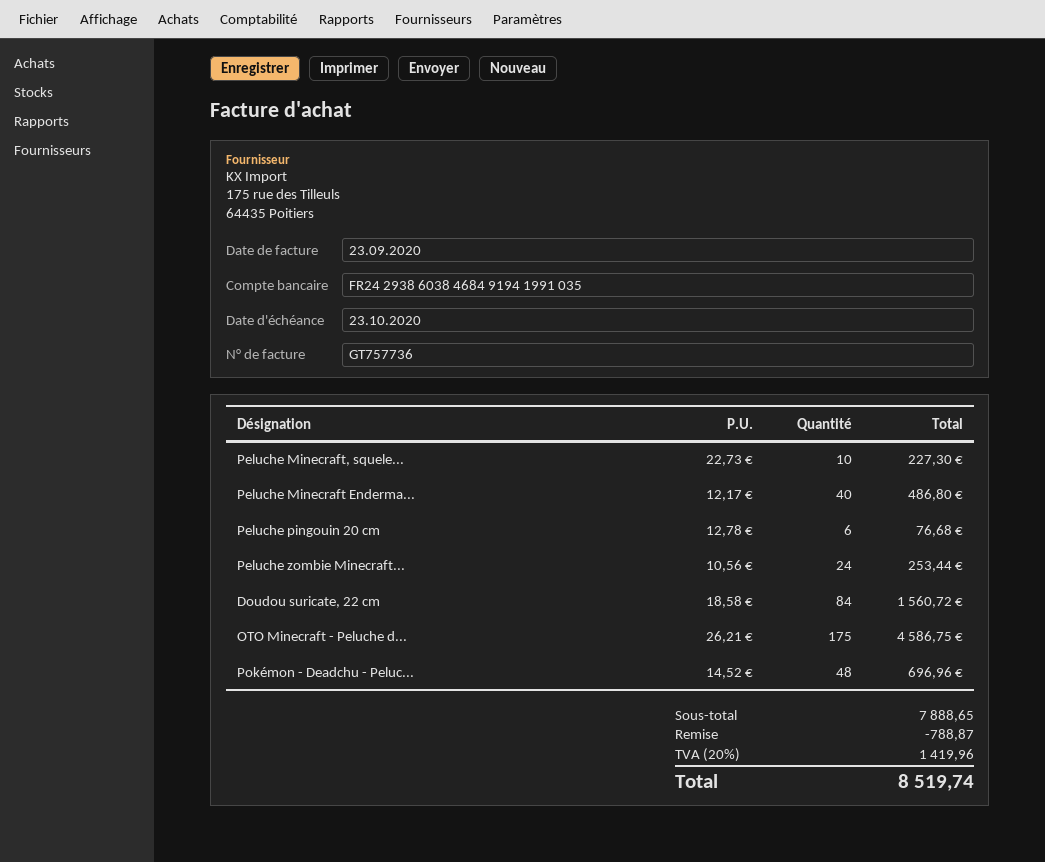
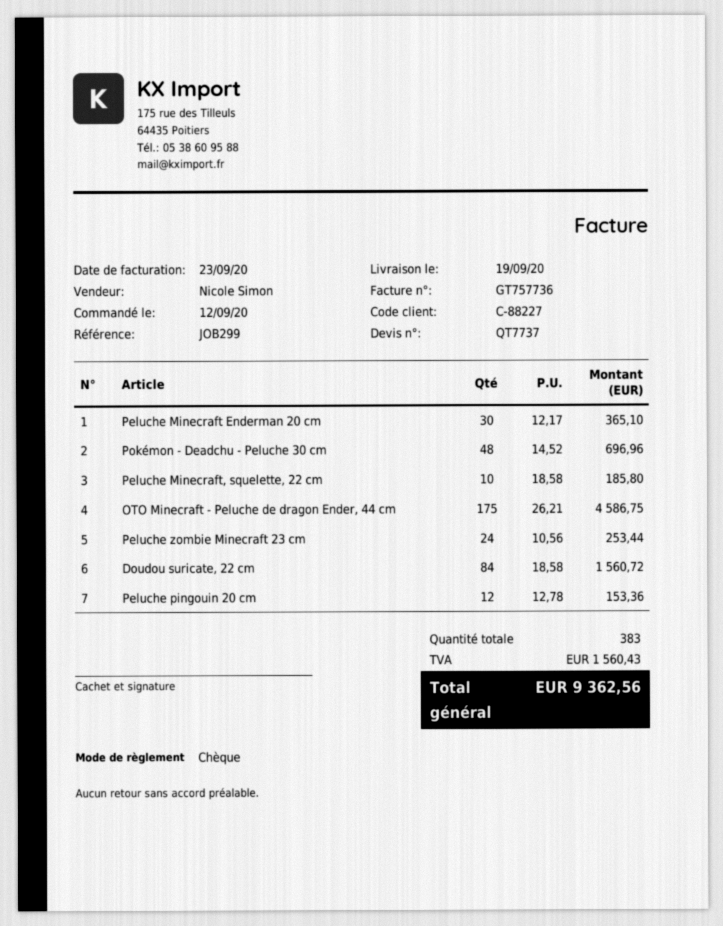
Peluche Minecraft, squele...: 10 x 22.73 = 227.30 -> 10 x 18.58 = 185.80
Peluche Minecraft Enderma...: 40 x 12.17 = 486.80 -> 30 x 12.17 = 365.10
Peluche pingouin 20 cm: 6 x 12.78 = 76.68 -> 12 x 12.78 = 153.36
discount: 788.87 -> none
tax: 1419.96 -> 1560.43
total: 8519.74 -> 9362.56

